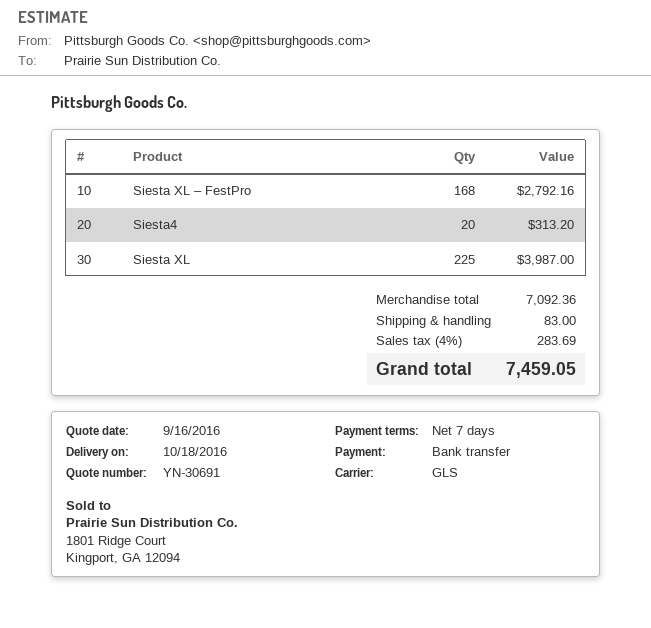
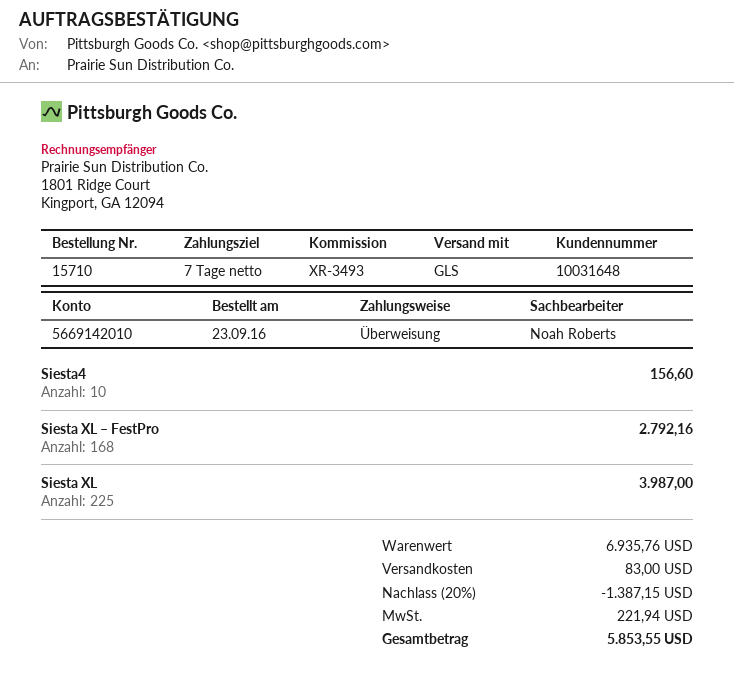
Siesta4: 20 for 313.20 -> 10 for 156.60
subtotal: 7092.36 -> 6935.76
discount: none -> 20% = 1387.15
tax: 283.69 -> 221.94
total: 7459.05 -> 5853.55

